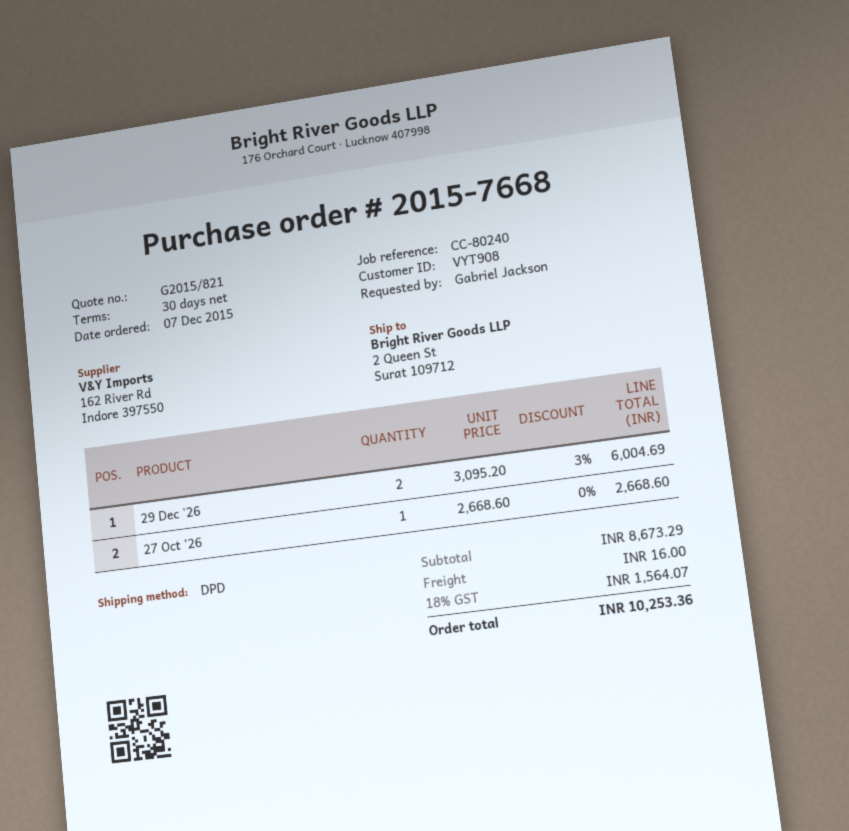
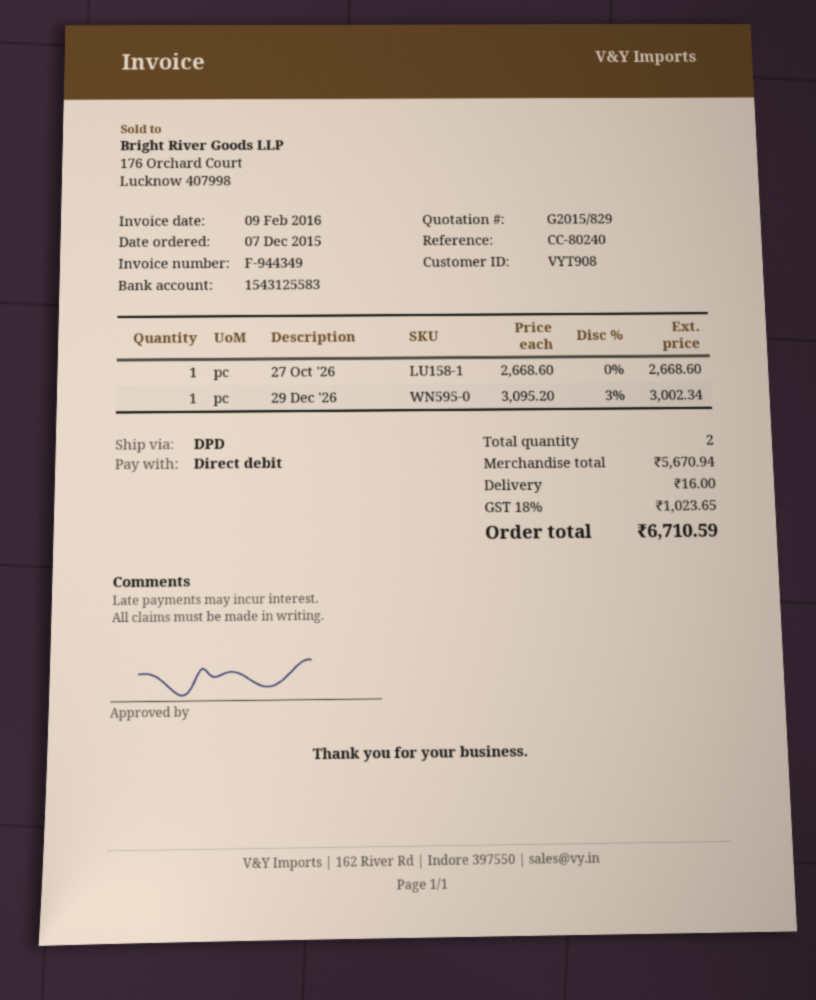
quote number: G2015/821 -> G2015/829
29 Dec '26: 2 x 3095.20 - 3% = 6004.69 -> 1 x 3095.20 - 3% = 3002.34
subtotal: 8673.29 -> 5670.94
tax: 18% = 1564.07 -> 18% = 1023.65
total: 10253.36 -> 6710.59

